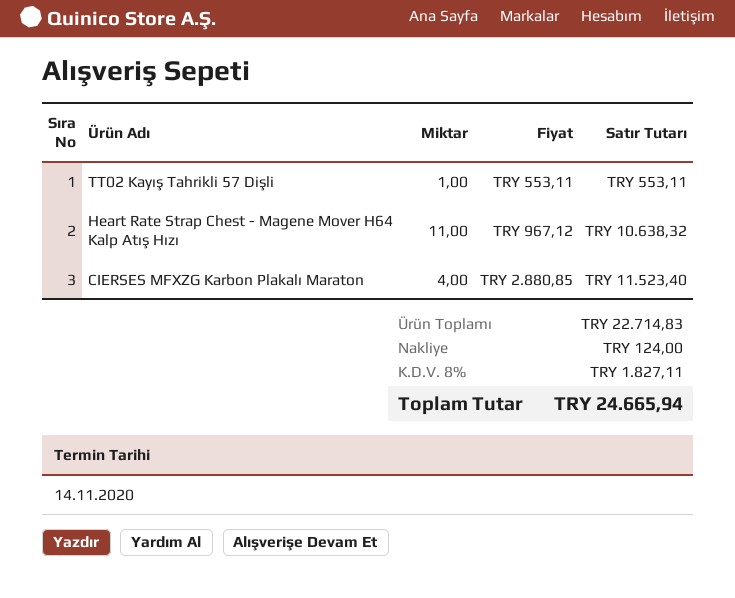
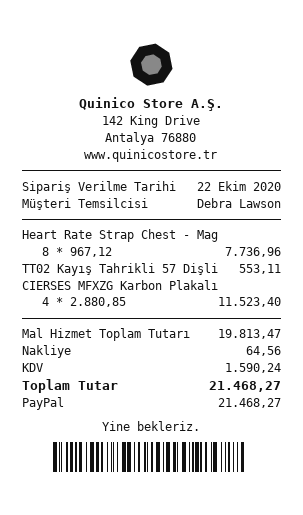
Heart Rate Strap Chest - Magene Mover H64 Kalp Atış Hızı: 11 x 967.12 = 10638.32 -> 8 x 967.12 = 7736.96
subtotal: 22714.83 -> 19813.47
shipping: 124.00 -> 64.56
tax: 1827.11 -> 1590.24
total: 24665.94 -> 21468.27

